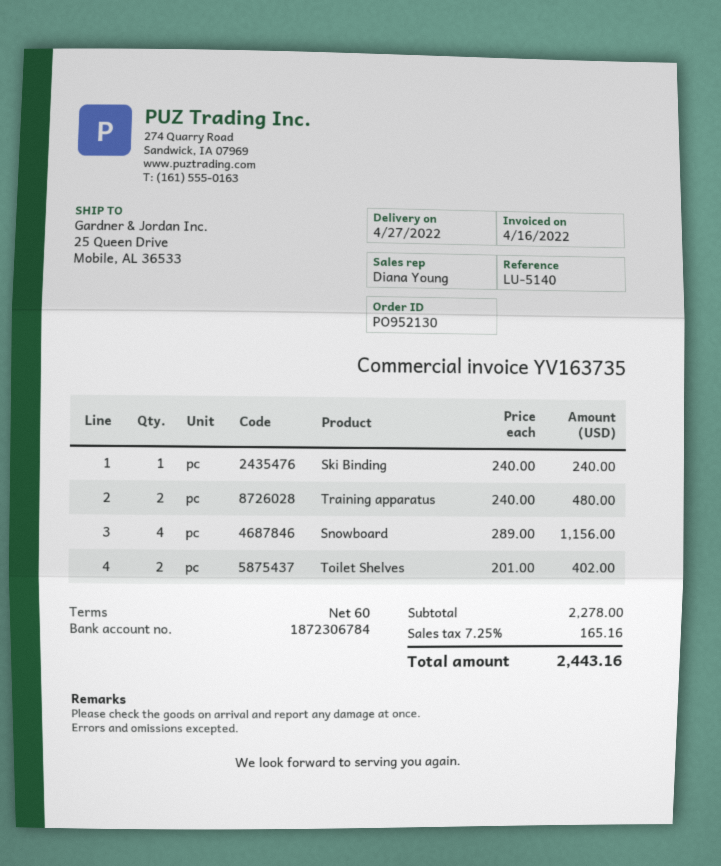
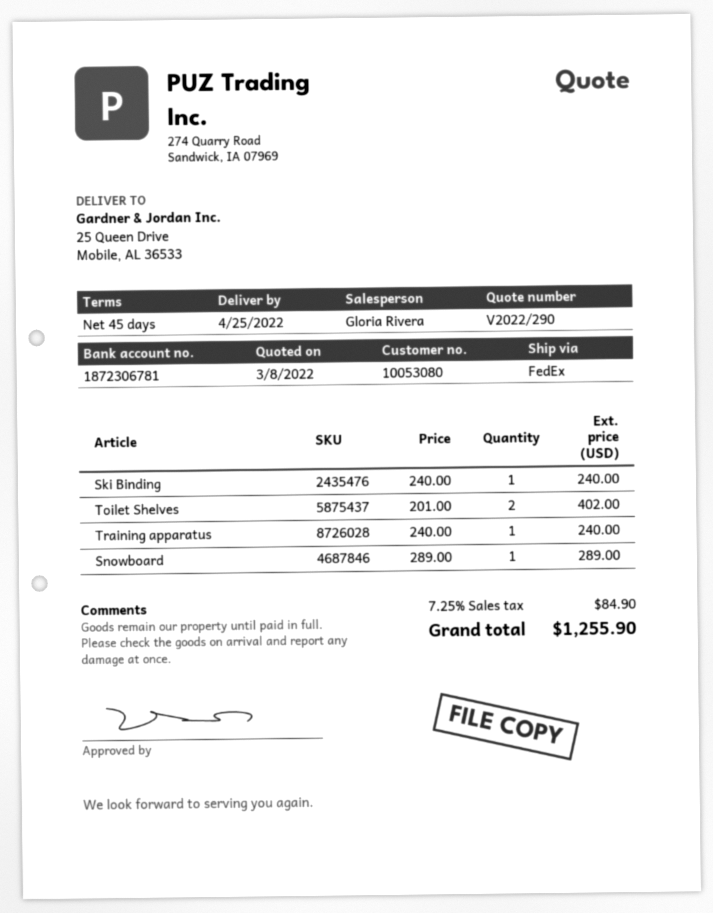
delivery date: 2022-04-27 -> 2022-04-25
payment terms: 60 days -> 45 days
sales rep: Diana Young -> Gloria Rivera
bank account: 1872306784 -> 1872306781
Training apparatus: 2 x 240.00 = 480.00 -> 1 x 240.00 = 240.00
Snowboard: 4 x 289.00 = 1156.00 -> 1 x 289.00 = 289.00
tax: 7.25% = 165.16 -> 7.25% = 84.90
total: 2443.16 -> 1255.90

